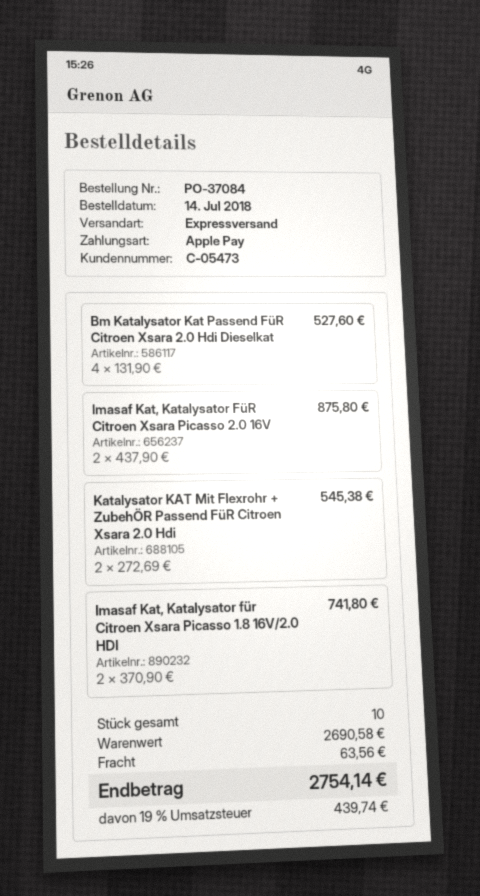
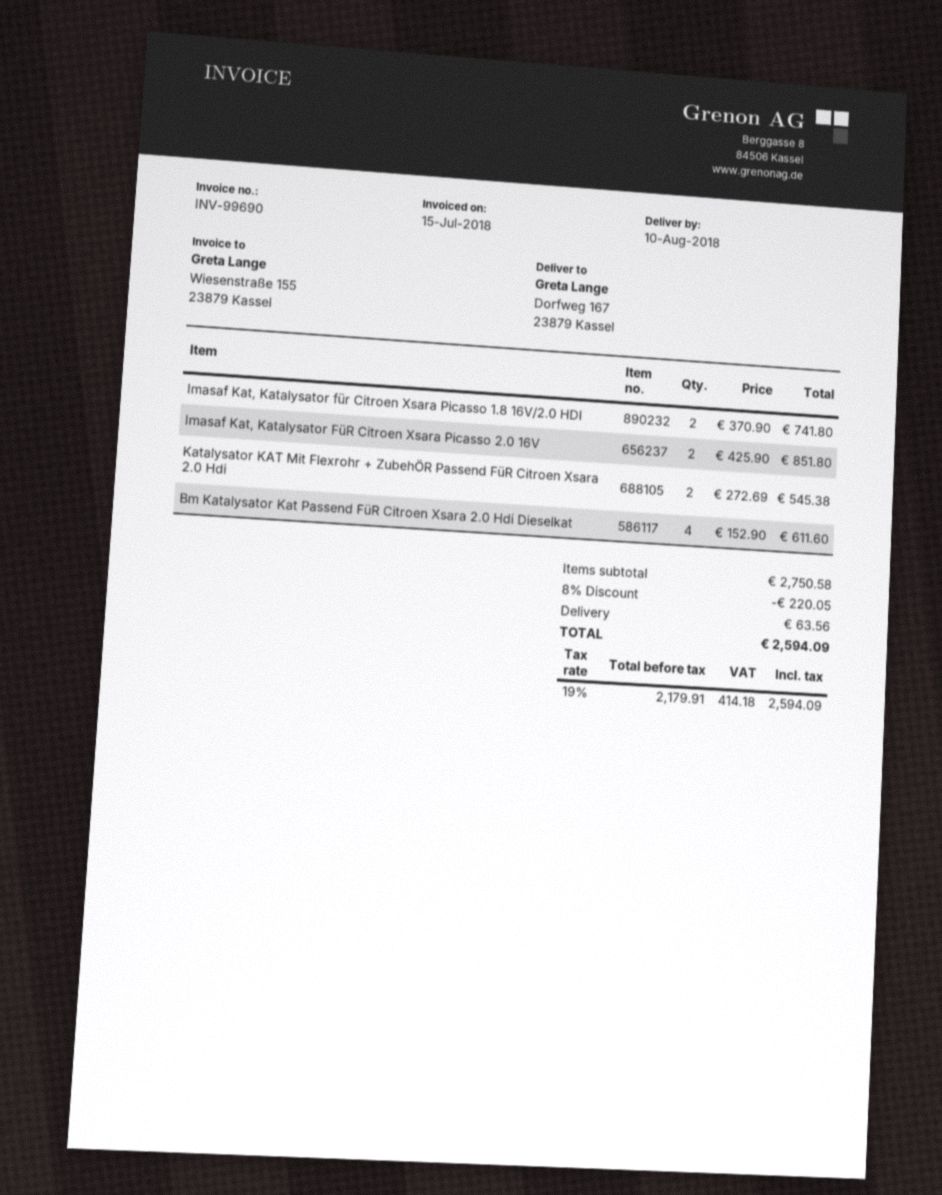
Bm Katalysator Kat Passend FüR Citroen Xsara 2.0 Hdi Dieselkat: 4 x 131.90 = 527.60 -> 4 x 152.90 = 611.60
Imasaf Kat, Katalysator FüR Citroen Xsara Picasso 2.0 16V: 2 x 437.90 = 875.80 -> 2 x 425.90 = 851.80
subtotal: 2690.58 -> 2750.58
discount: none -> 8% = 220.05
tax: 19% = 439.74 -> 19% = 414.18
total: 2754.14 -> 2594.09

